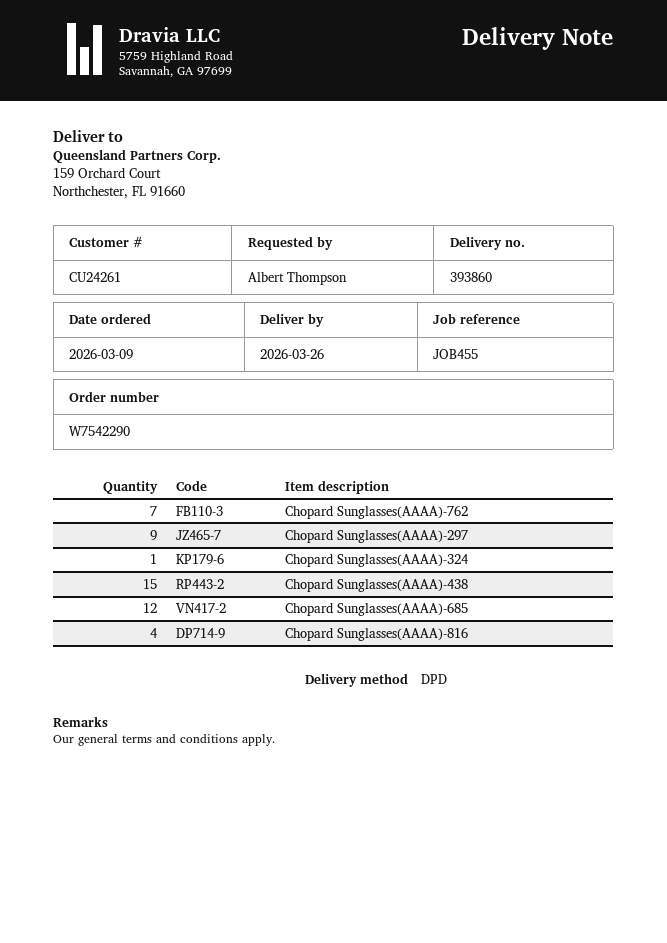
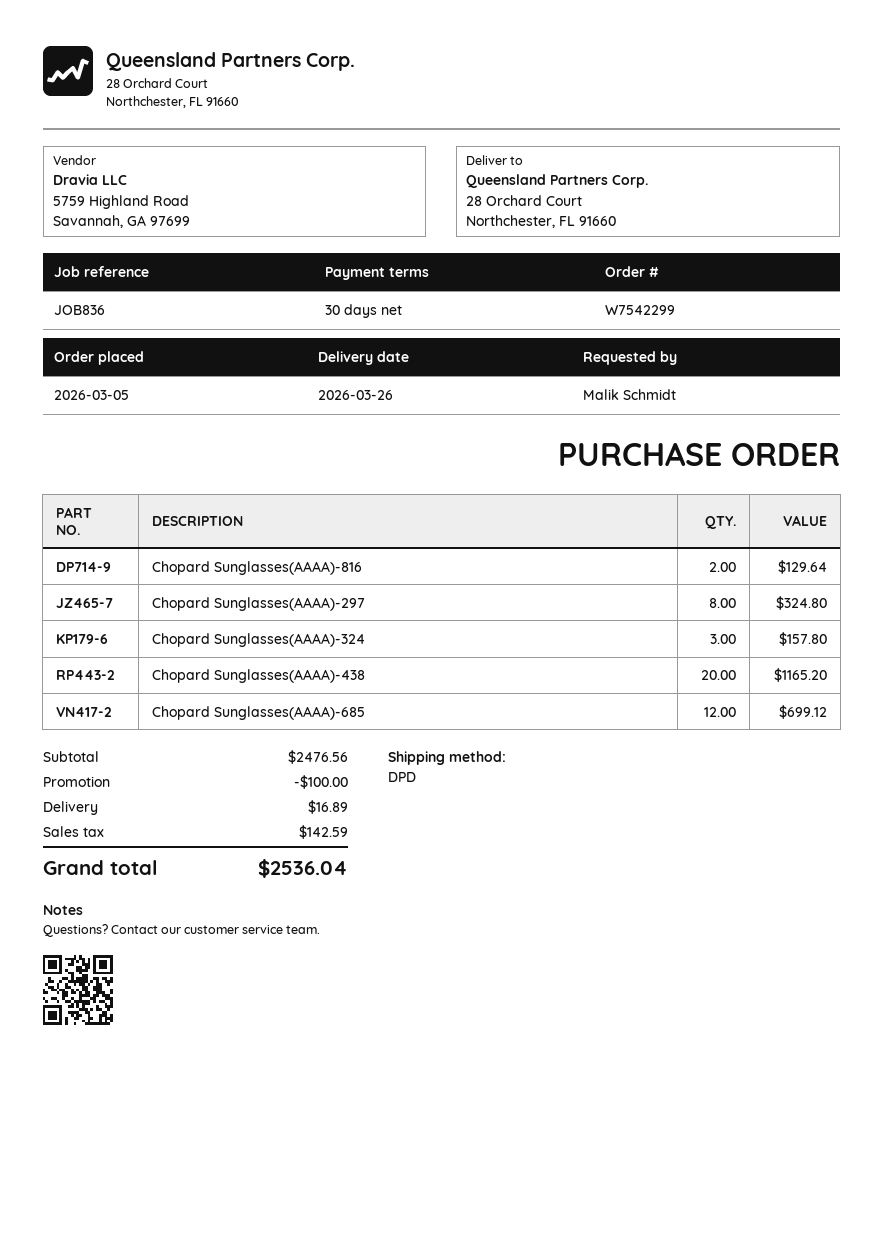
order number: W7542290 -> W7542299
order date: 2026-03-09 -> 2026-03-05
reference: JOB455 -> JOB836
ordered by: Albert Thompson -> Malik Schmidt
ship to: 159 Orchard Court, Northchester, FL 91660 -> 28 Orchard Court, Northchester, FL 91660
Chopard Sunglasses(AAAA)-762: 7 -> none
Chopard Sunglasses(AAAA)-297: 9 -> 8
Chopard Sunglasses(AAAA)-324: 1 -> 3
Chopard Sunglasses(AAAA)-438: 15 -> 20
Chopard Sunglasses(AAAA)-816: 4 -> 2

